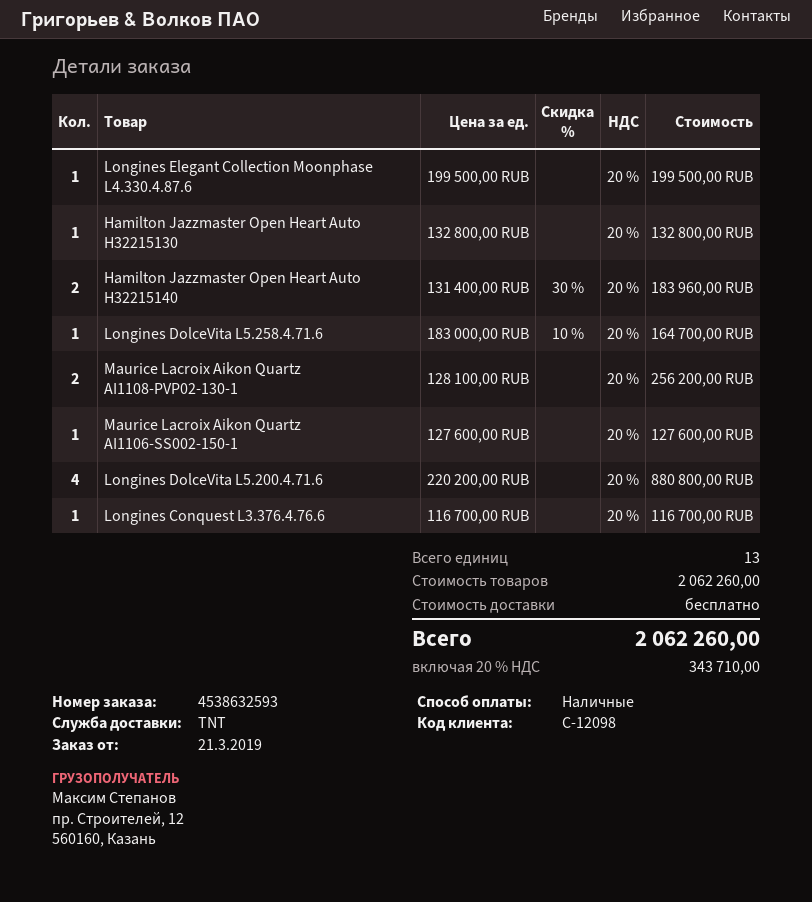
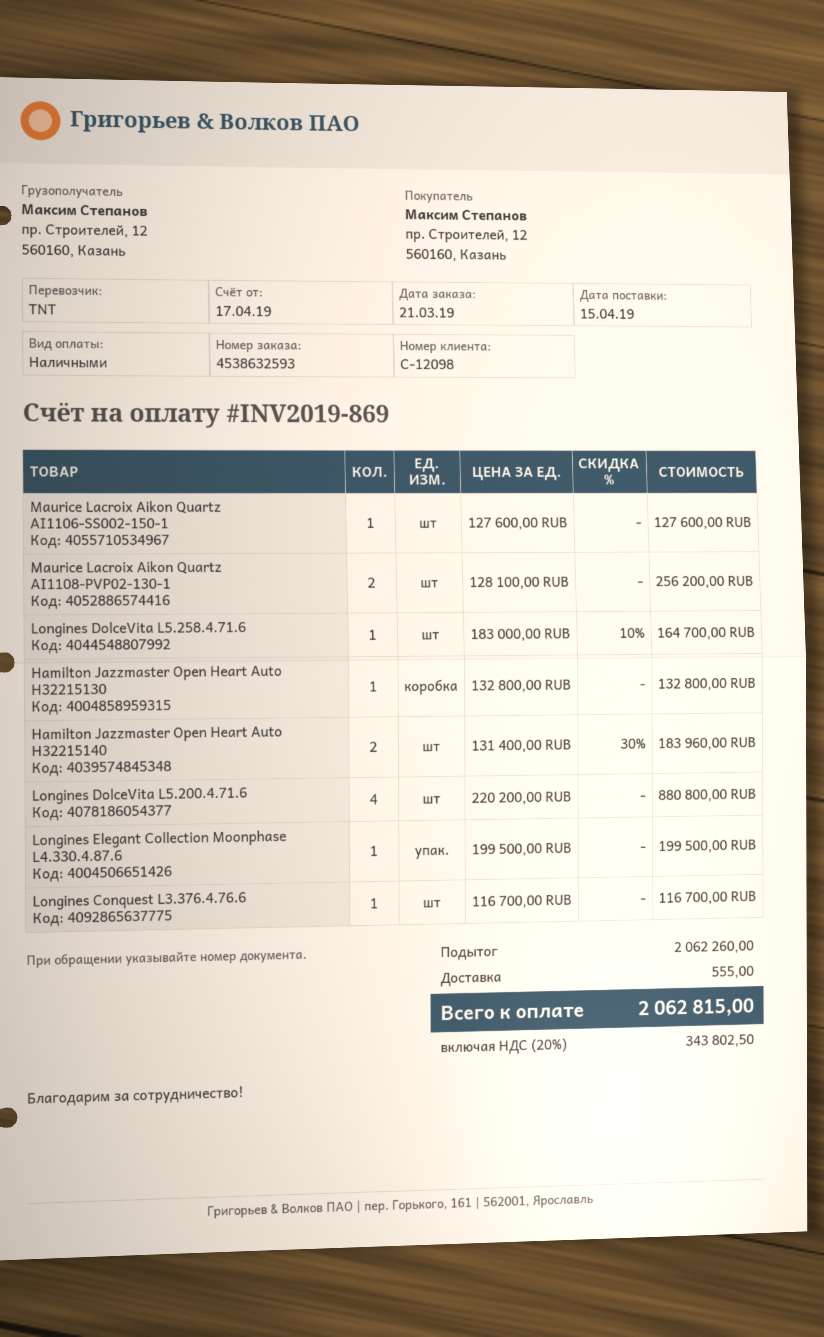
shipping: 0.00 -> 555.00
tax: 20% = 343710.00 -> 20% = 343802.50
total: 2062260.00 -> 2062815.00

